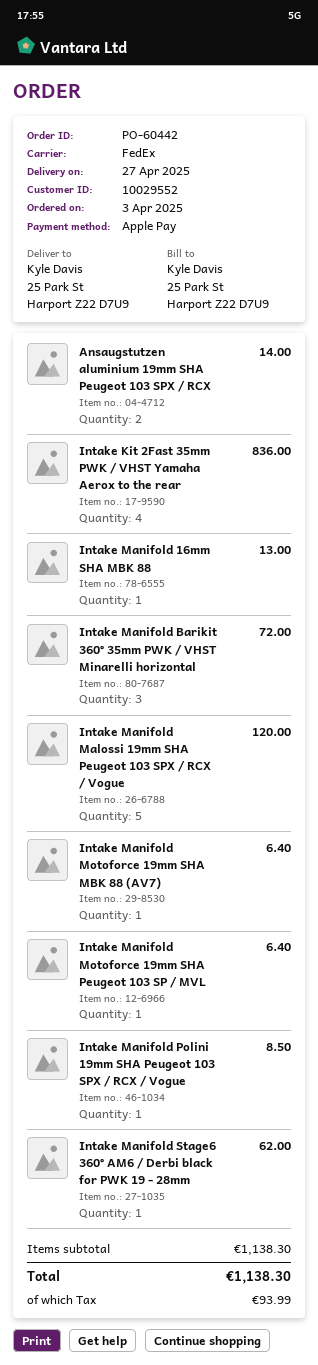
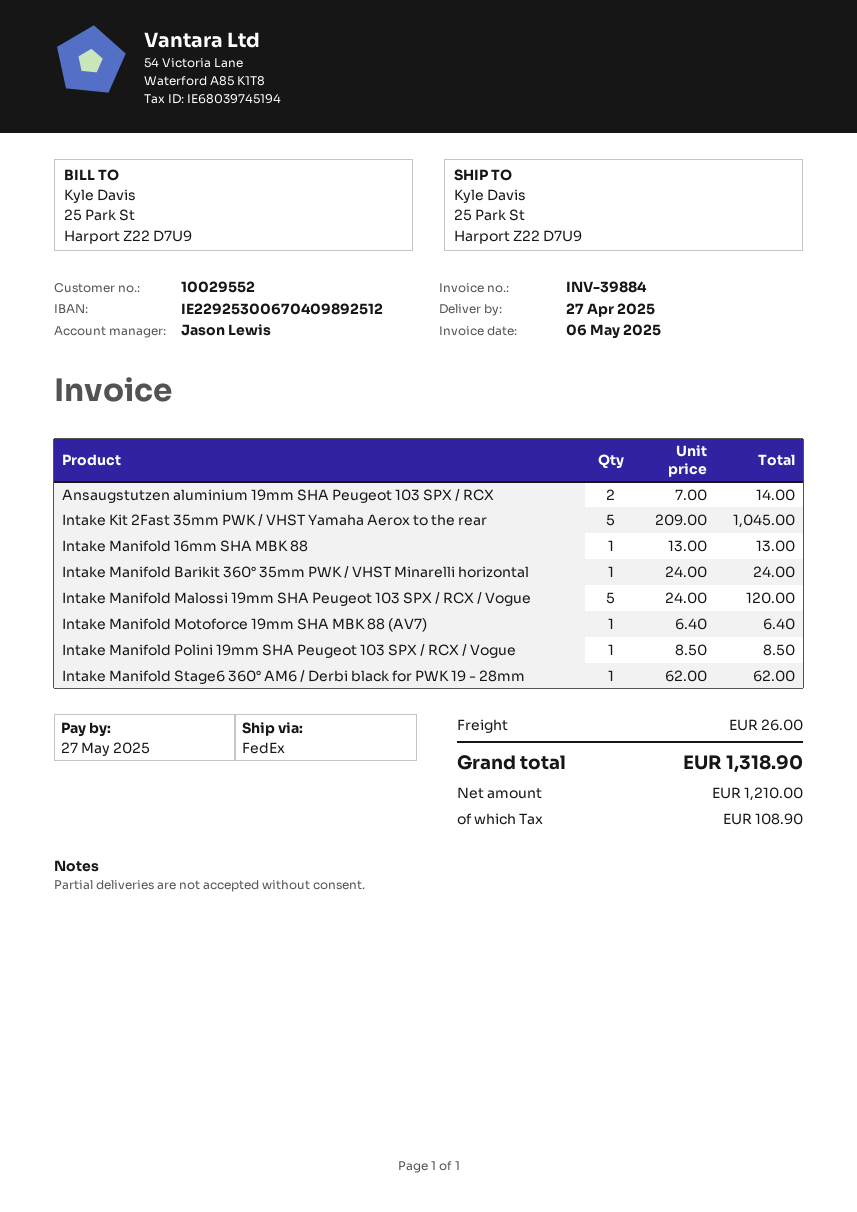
Intake Kit 2Fast 35mm PWK / VHST Yamaha Aerox to the rear: 4 for 836.00 -> 5 for 1045.00
Intake Manifold Barikit 360° 35mm PWK / VHST Minarelli horizontal: 3 for 72.00 -> 1 for 24.00
Intake Manifold Motoforce 19mm SHA Peugeot 103 SP / MVL: 1 for 6.40 -> none
shipping: none -> 26.00
tax: 93.99 -> 108.90
total: 1138.30 -> 1318.90

